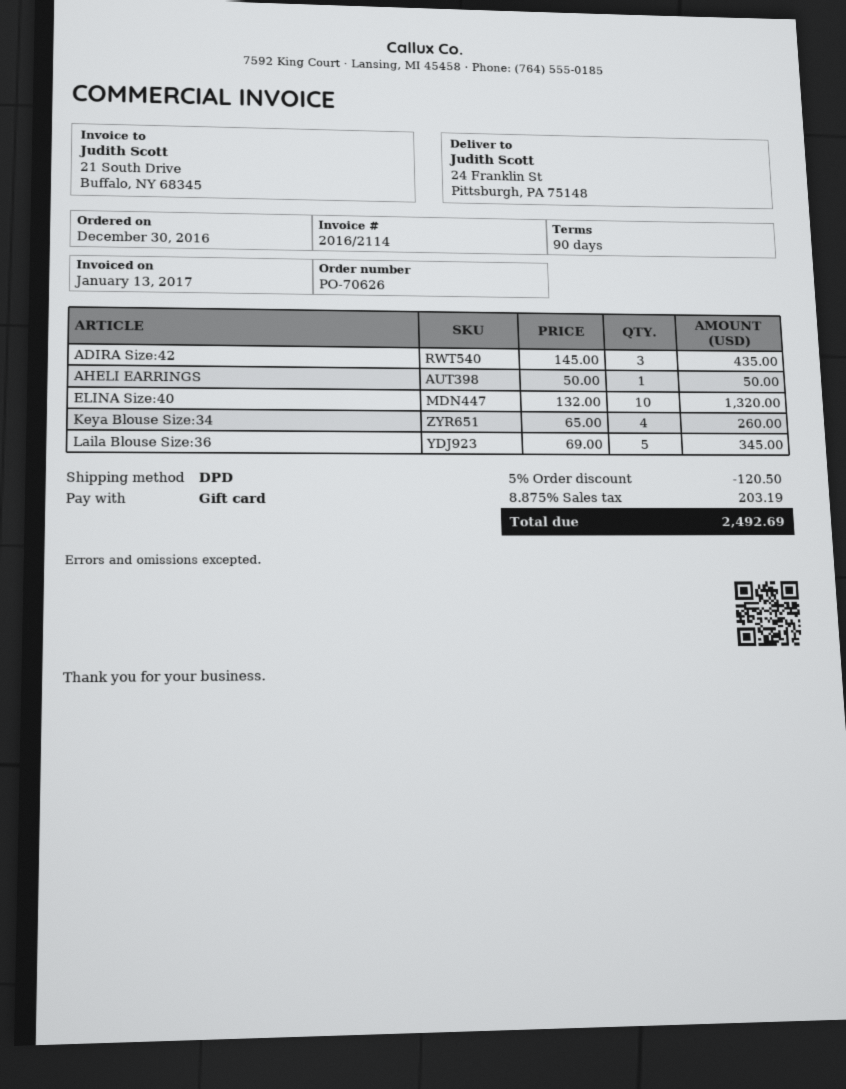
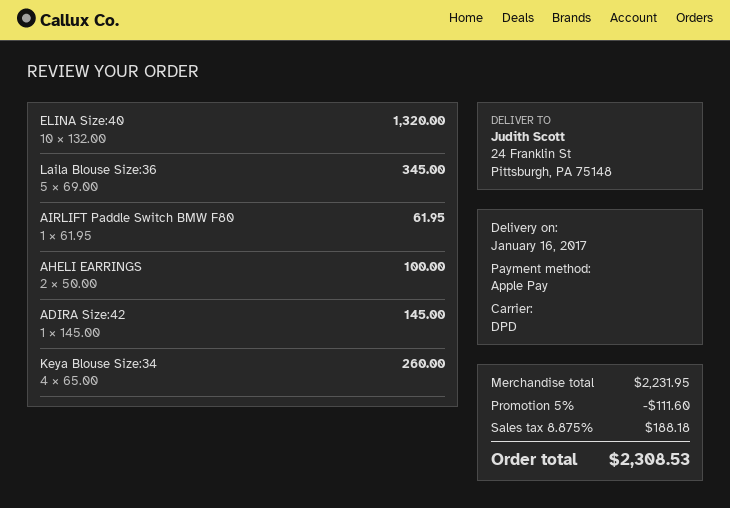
payment method: gift card -> Apple Pay
ADIRA Size:42: 3 x 145.00 = 435.00 -> 1 x 145.00 = 145.00
AHELI EARRINGS: 1 x 50.00 = 50.00 -> 2 x 50.00 = 100.00
AIRLIFT Paddle Switch BMW F80: none -> 1 x 61.95 = 61.95
discount: 5% = 120.50 -> 5% = 111.60
tax: 8.875% = 203.19 -> 8.875% = 188.18
total: 2492.69 -> 2308.53

